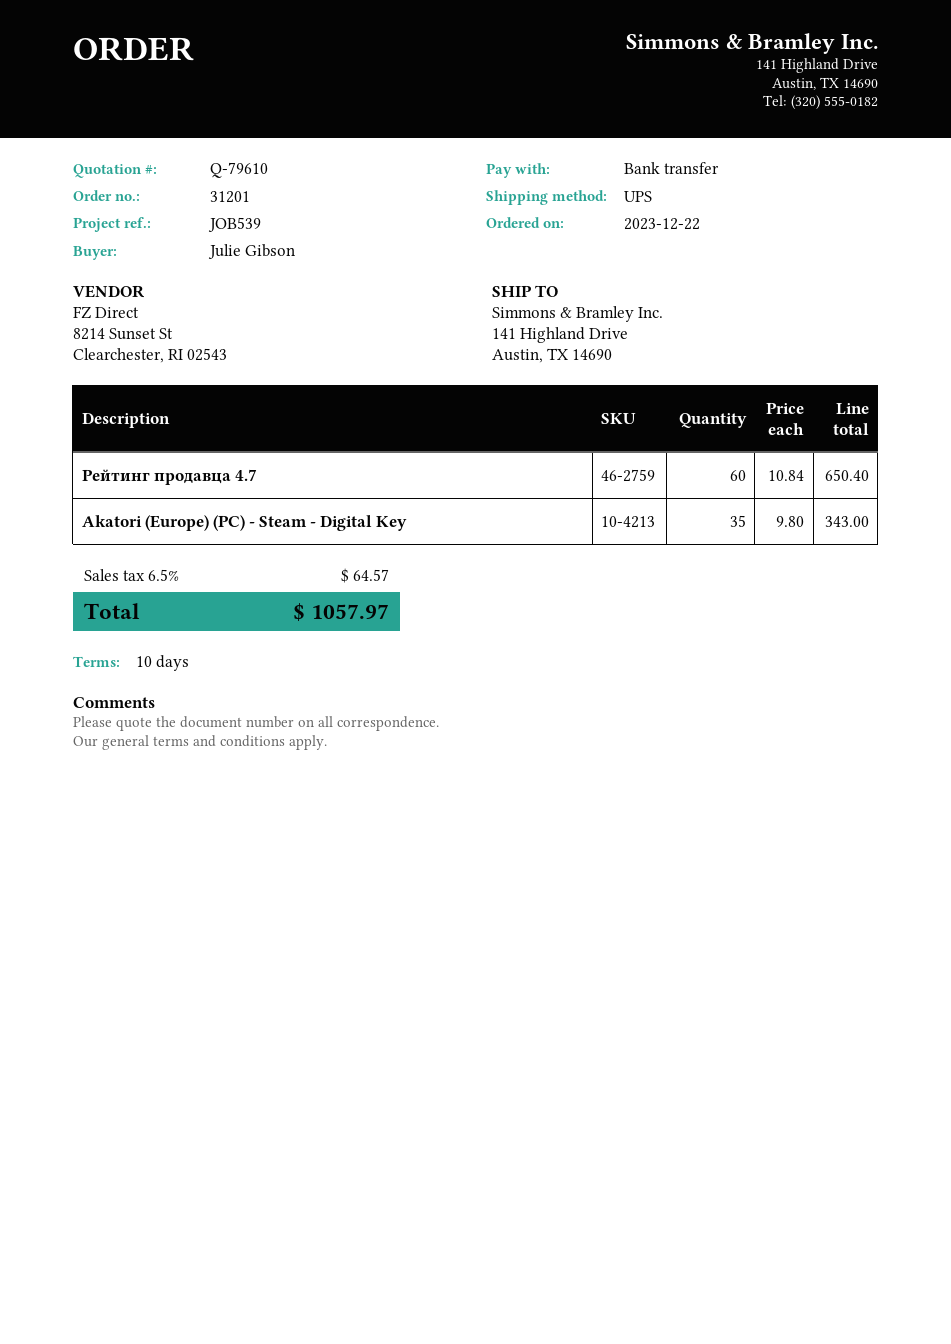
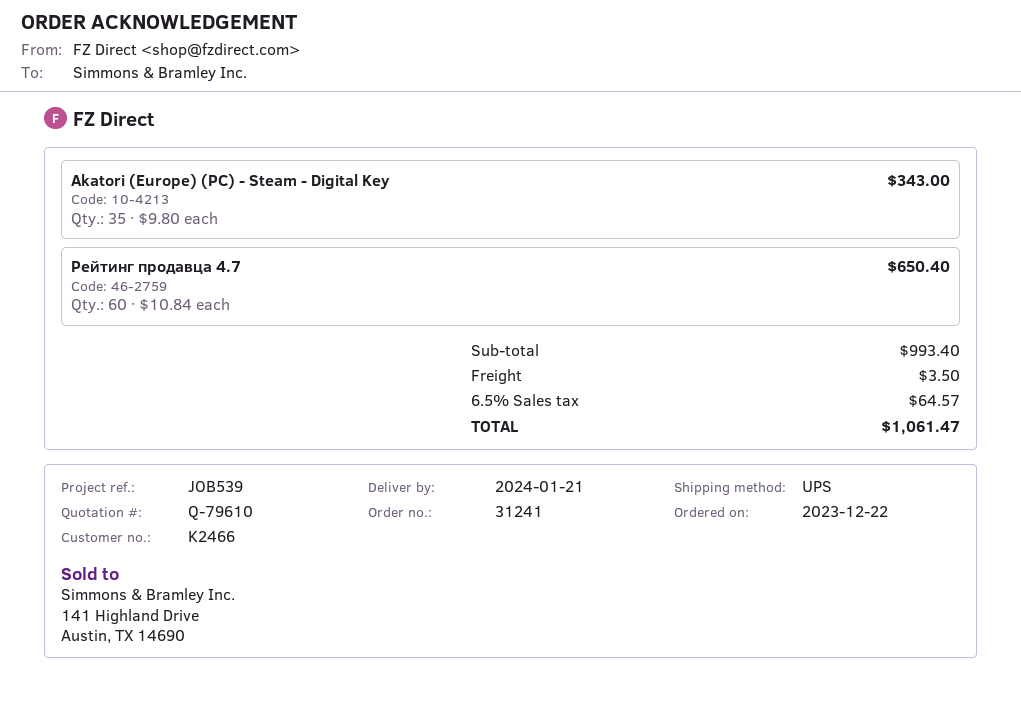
order number: 31201 -> 31241
shipping: none -> 3.50
total: 1057.97 -> 1061.47

